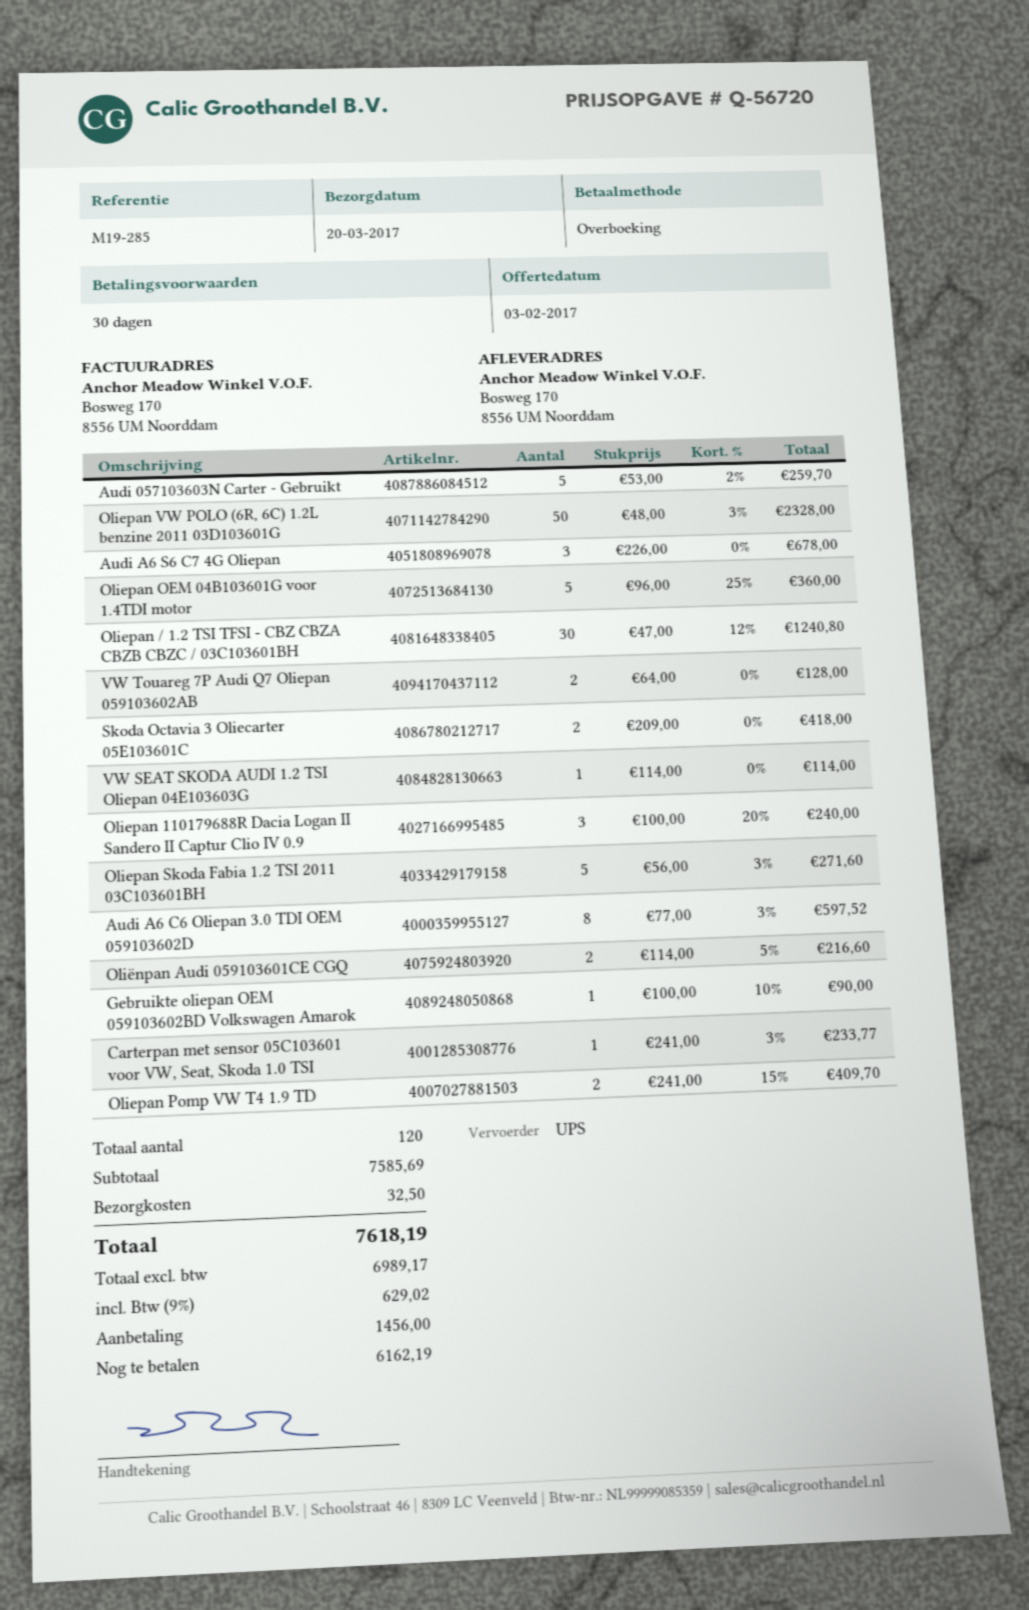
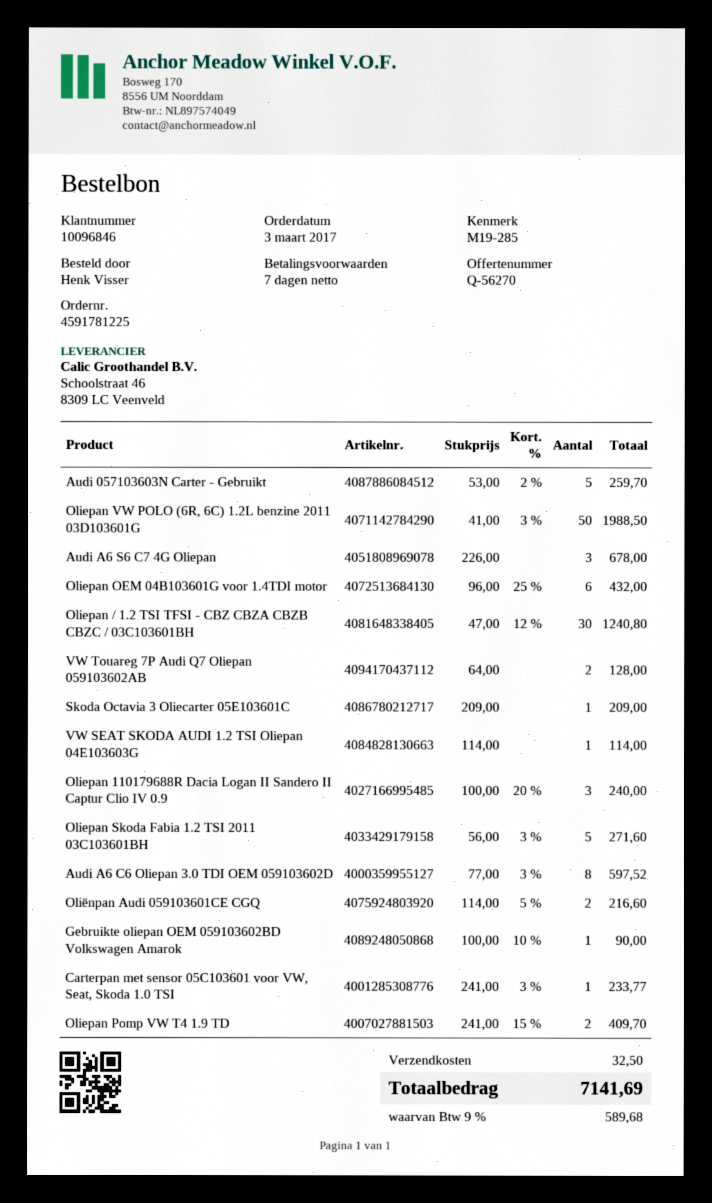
quote number: Q-56720 -> Q-56270
payment terms: 30 days -> 7 days
Oliepan VW POLO (6R, 6C) 1.2L benzine 2011 03D103601G: 50 x 48.00 - 3% = 2328.00 -> 50 x 41.00 - 3% = 1988.50
Oliepan OEM 04B103601G voor 1.4TDI motor: 5 x 96.00 - 25% = 360.00 -> 6 x 96.00 - 25% = 432.00
Skoda Octavia 3 Oliecarter 05E103601C: 2 x 209.00 = 418.00 -> 1 x 209.00 = 209.00
tax: 9% = 629.02 -> 9% = 589.68
total: 7618.19 -> 7141.69

